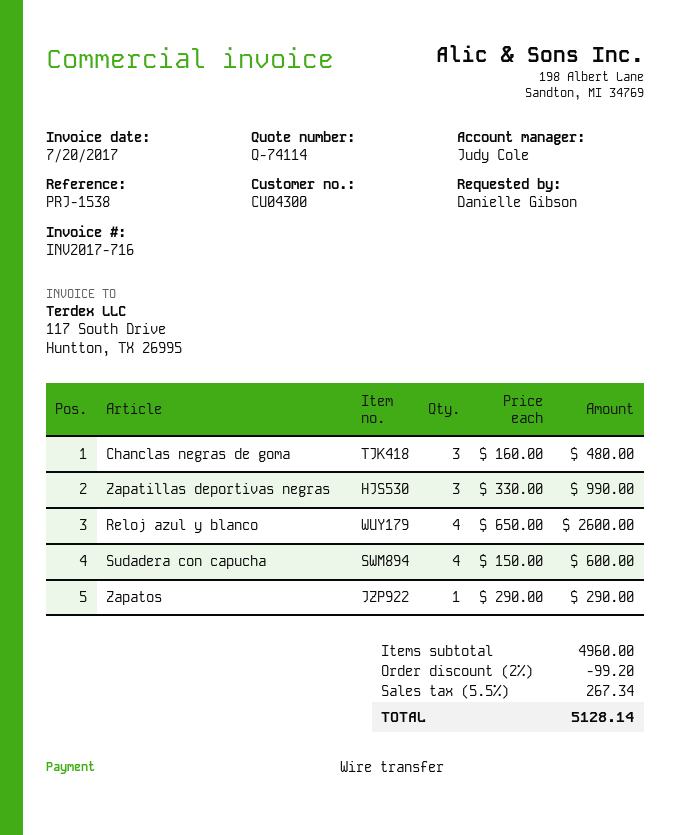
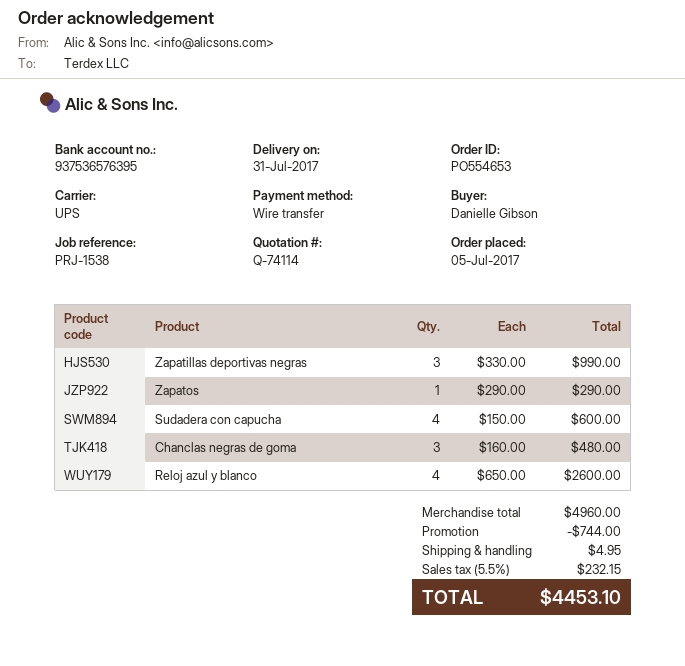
discount: 99.20 -> 744.00
shipping: none -> 4.95
tax: 5.5% = 267.34 -> 5.5% = 232.15
total: 5128.14 -> 4453.10

